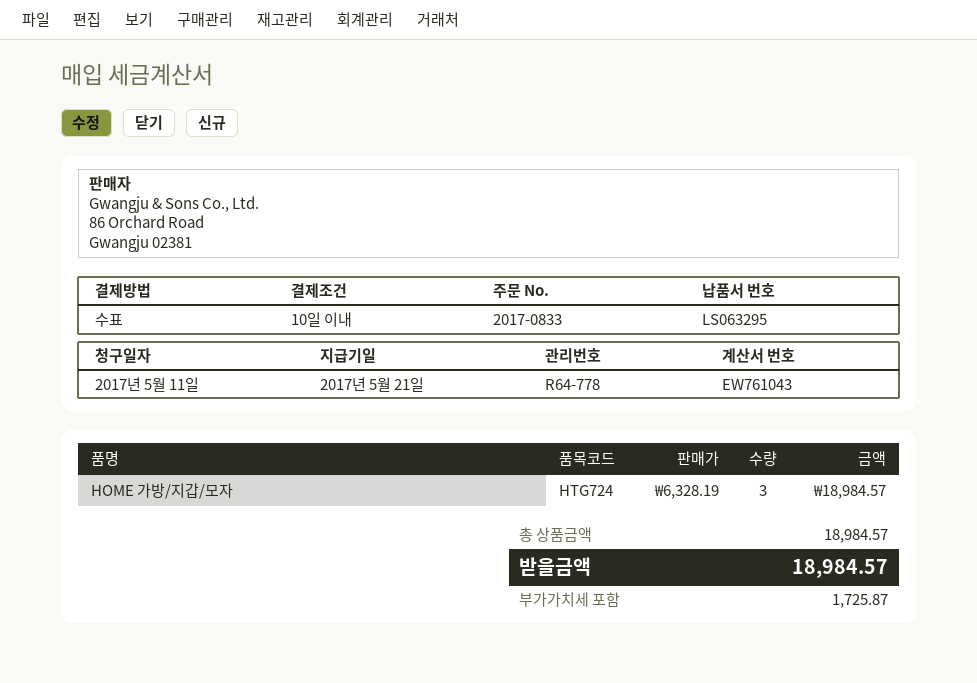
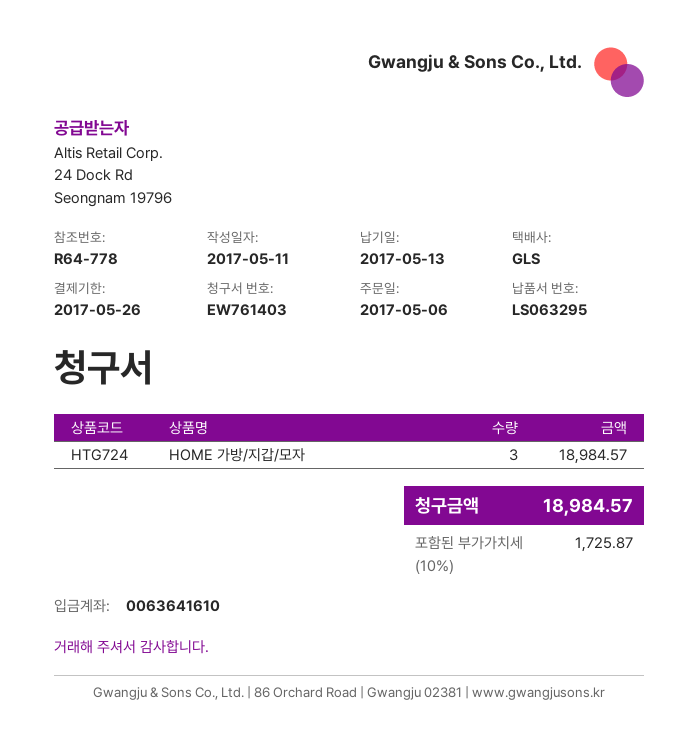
invoice number: EW761043 -> EW761403
due date: 2017-05-21 -> 2017-05-26

